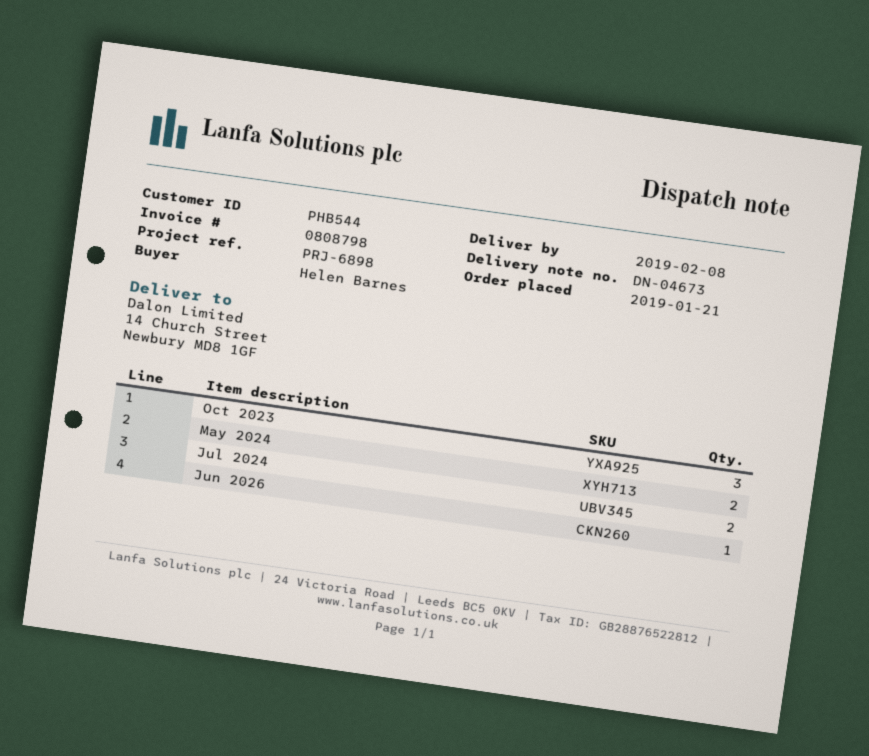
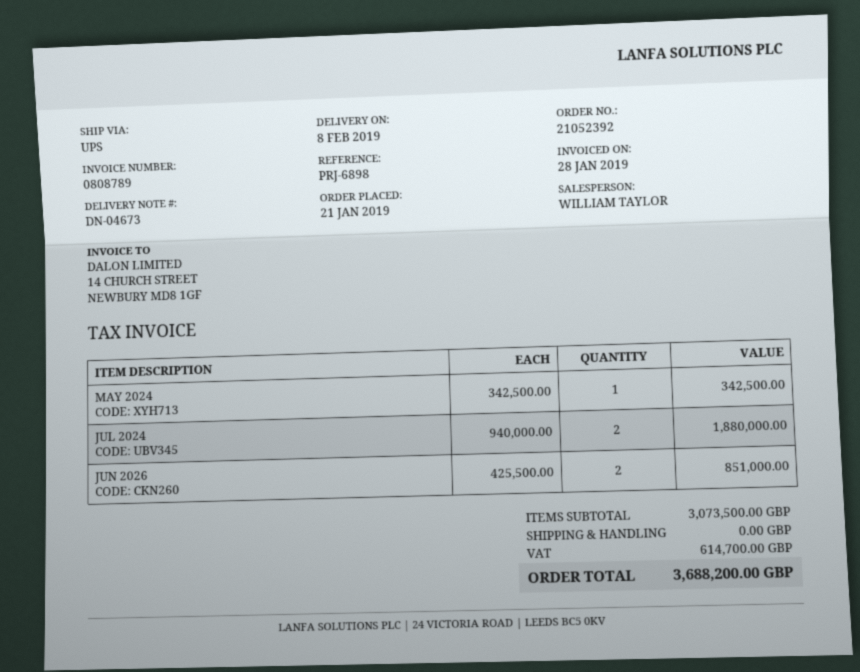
invoice number: 0808798 -> 0808789
Oct 2023: 3 -> none
May 2024: 2 -> 1
Jun 2026: 1 -> 2

